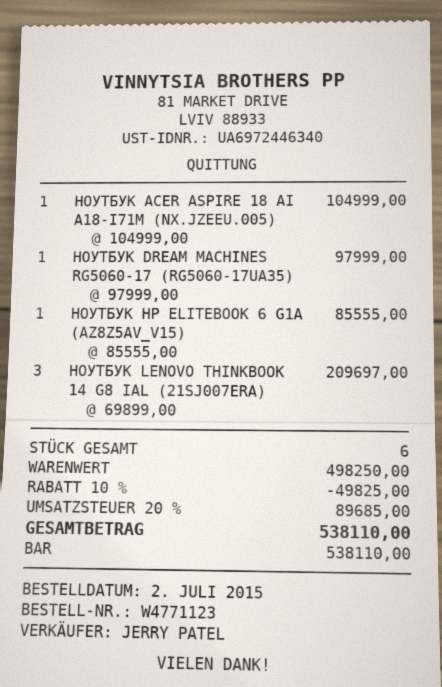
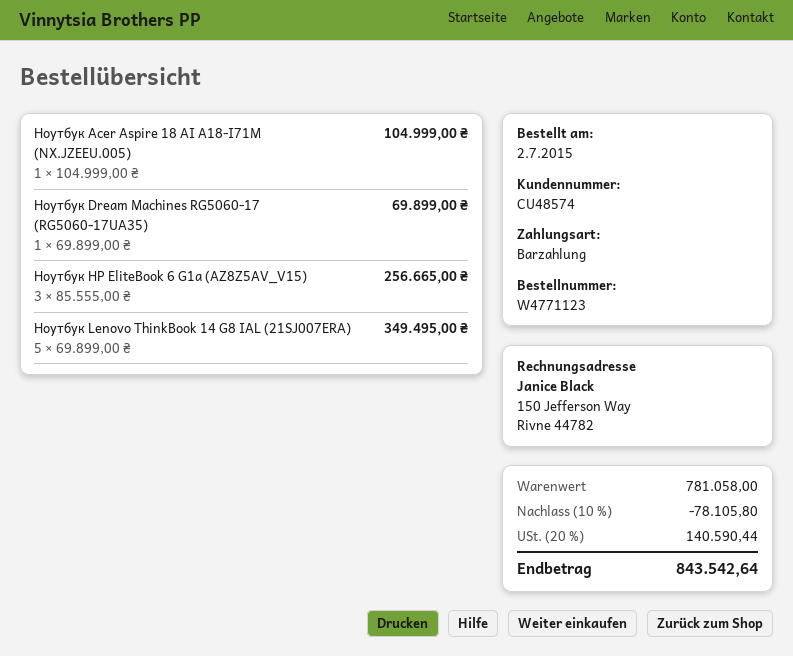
НОУТБУК DREAM MACHINES RG5060-17 (RG5060-17UA35): 1 x 97999.00 = 97999.00 -> 1 x 69899.00 = 69899.00
НОУТБУК HP ELITEBOOK 6 G1A (AZ8Z5AV_V15): 1 x 85555.00 = 85555.00 -> 3 x 85555.00 = 256665.00
НОУТБУК LENOVO THINKBOOK 14 G8 IAL (21SJ007ERA): 3 x 69899.00 = 209697.00 -> 5 x 69899.00 = 349495.00
subtotal: 498250.00 -> 781058.00
discount: 10% = 49825.00 -> 10% = 78105.80
tax: 20% = 89685.00 -> 20% = 140590.44
total: 538110.00 -> 843542.64

